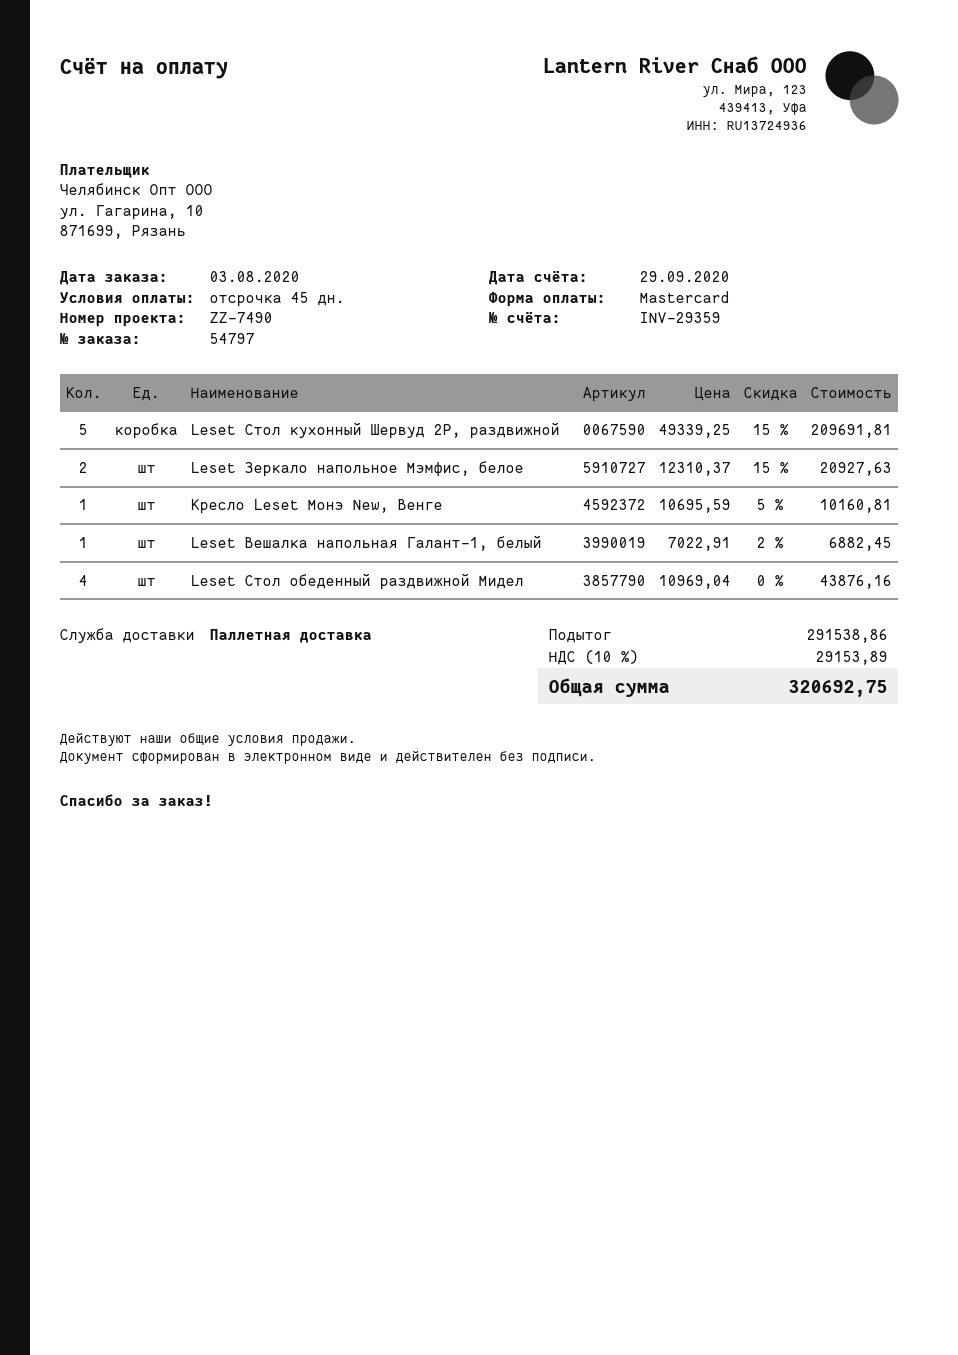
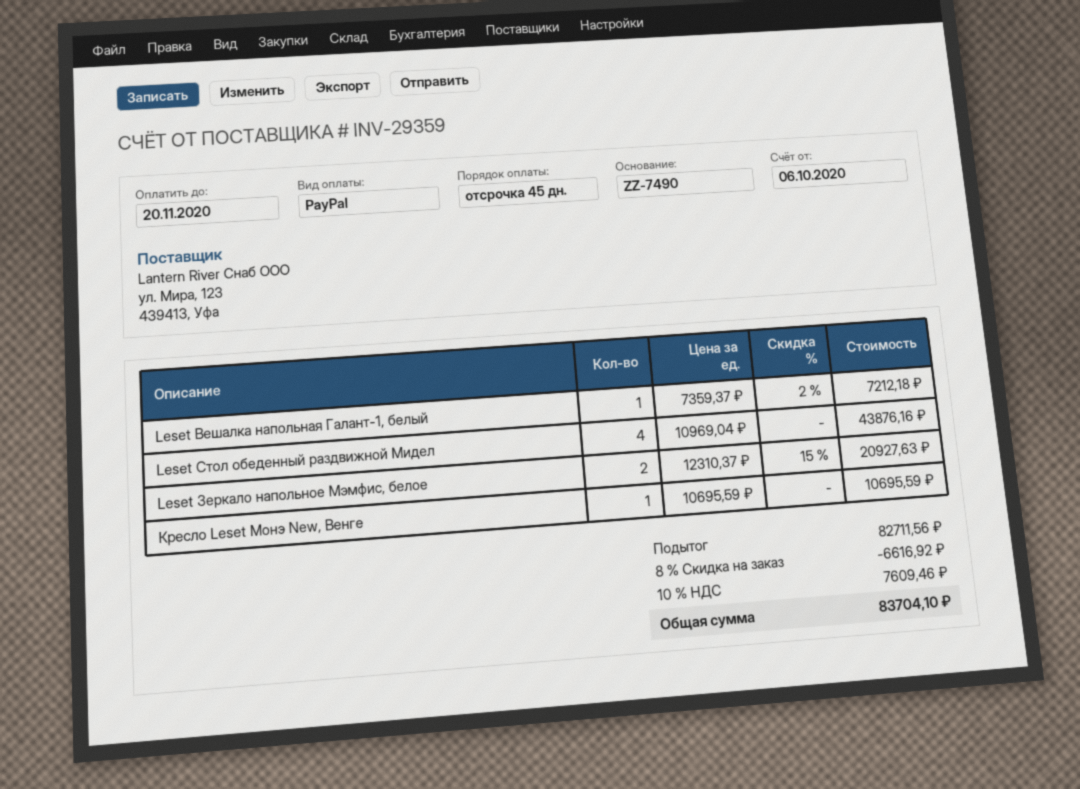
invoice date: 2020-09-29 -> 2020-10-06
payment method: Mastercard -> PayPal
Leset Стол кухонный Шервуд 2Р, раздвижной: 5 x 49339.25 - 15% = 209691.81 -> none
Кресло Leset Монэ New, Венге: 1 x 10695.59 - 5% = 10160.81 -> 1 x 10695.59 = 10695.59
Leset Вешалка напольная Галант-1, белый: 1 x 7022.91 - 2% = 6882.45 -> 1 x 7359.37 - 2% = 7212.18
subtotal: 291538.86 -> 82711.56
discount: none -> 8% = 6616.92
tax: 10% = 29153.89 -> 10% = 7609.46
total: 320692.75 -> 83704.10

